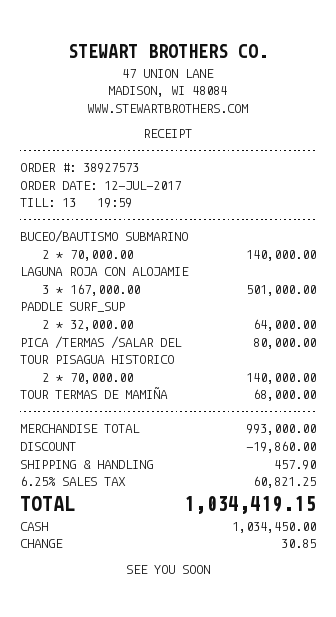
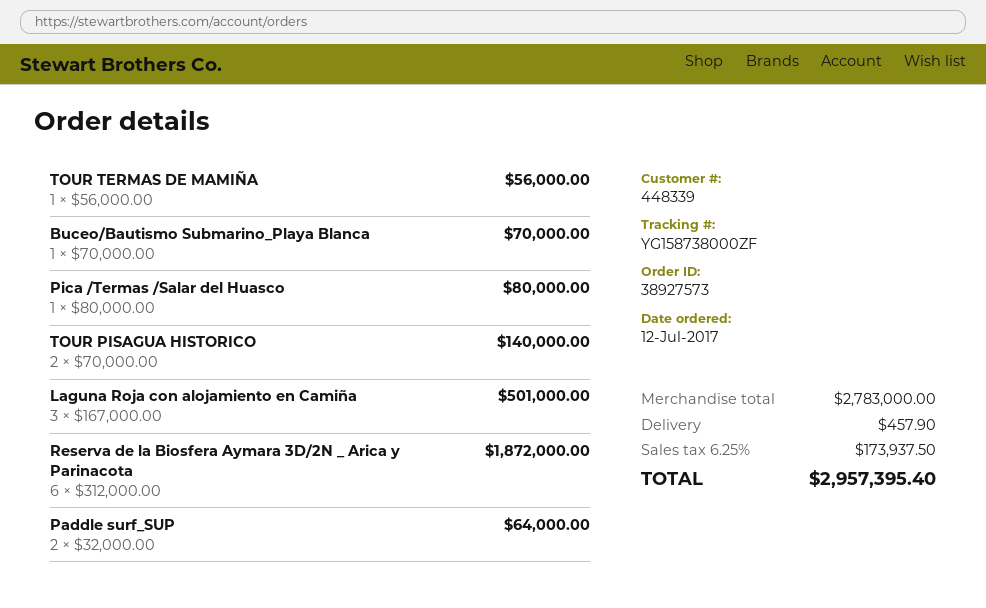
BUCEO/BAUTISMO SUBMARINO: 2 x 70000.00 = 140000.00 -> 1 x 70000.00 = 70000.00
TOUR TERMAS DE MAMIÑA: 1 x 68000.00 = 68000.00 -> 1 x 56000.00 = 56000.00
Reserva de la Biosfera Aymara 3D/2N _ Arica y Parinacota: none -> 6 x 312000.00 = 1872000.00
subtotal: 993000.00 -> 2783000.00
discount: 19860.00 -> none
tax: 6.25% = 60821.25 -> 6.25% = 173937.50
total: 1034419.15 -> 2957395.40

